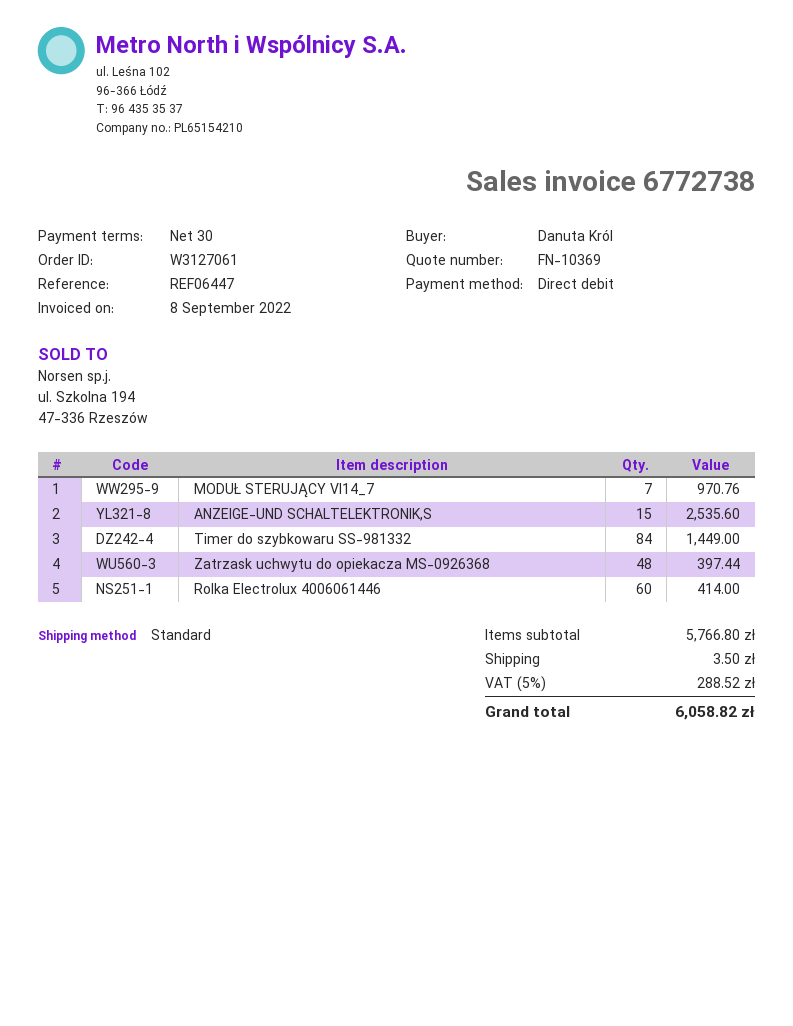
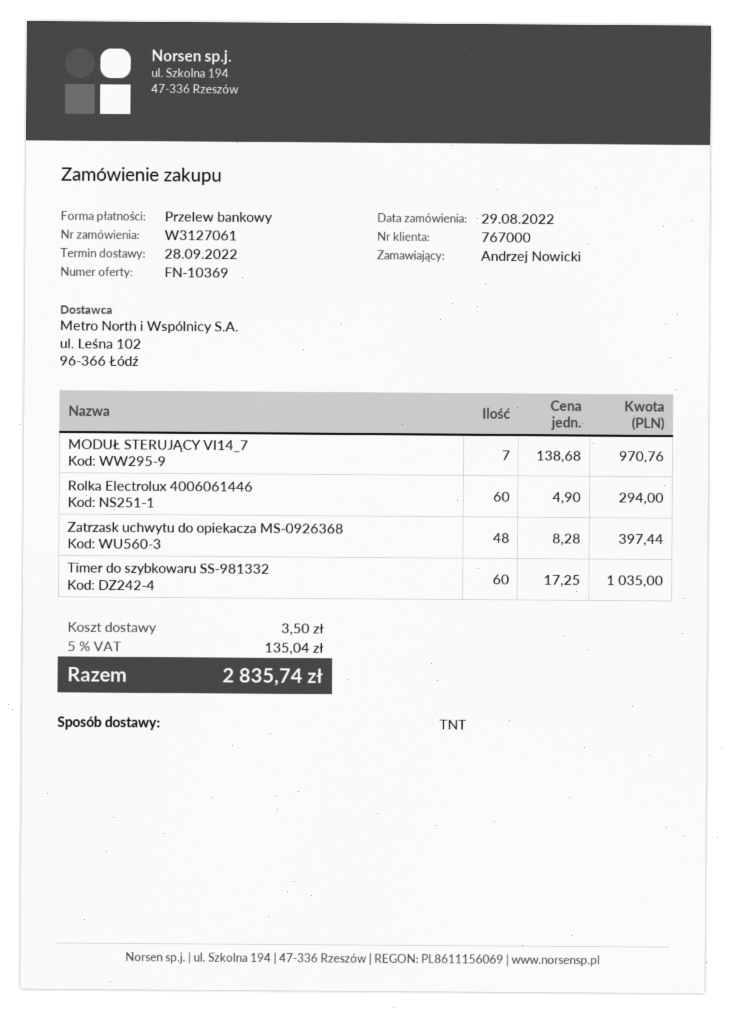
ordered by: Danuta Król -> Andrzej Nowicki
payment method: direct debit -> bank transfer
shipping method: standard -> TNT
ANZEIGE-UND SCHALTELEKTRONIK,S: 15 for 2535.60 -> none
Timer do szybkowaru SS-981332: 84 for 1449.00 -> 60 for 1035.00
Rolka Electrolux 4006061446: 60 for 414.00 -> 60 for 294.00
tax: 5% = 288.52 -> 5% = 135.04
total: 6058.82 -> 2835.74

